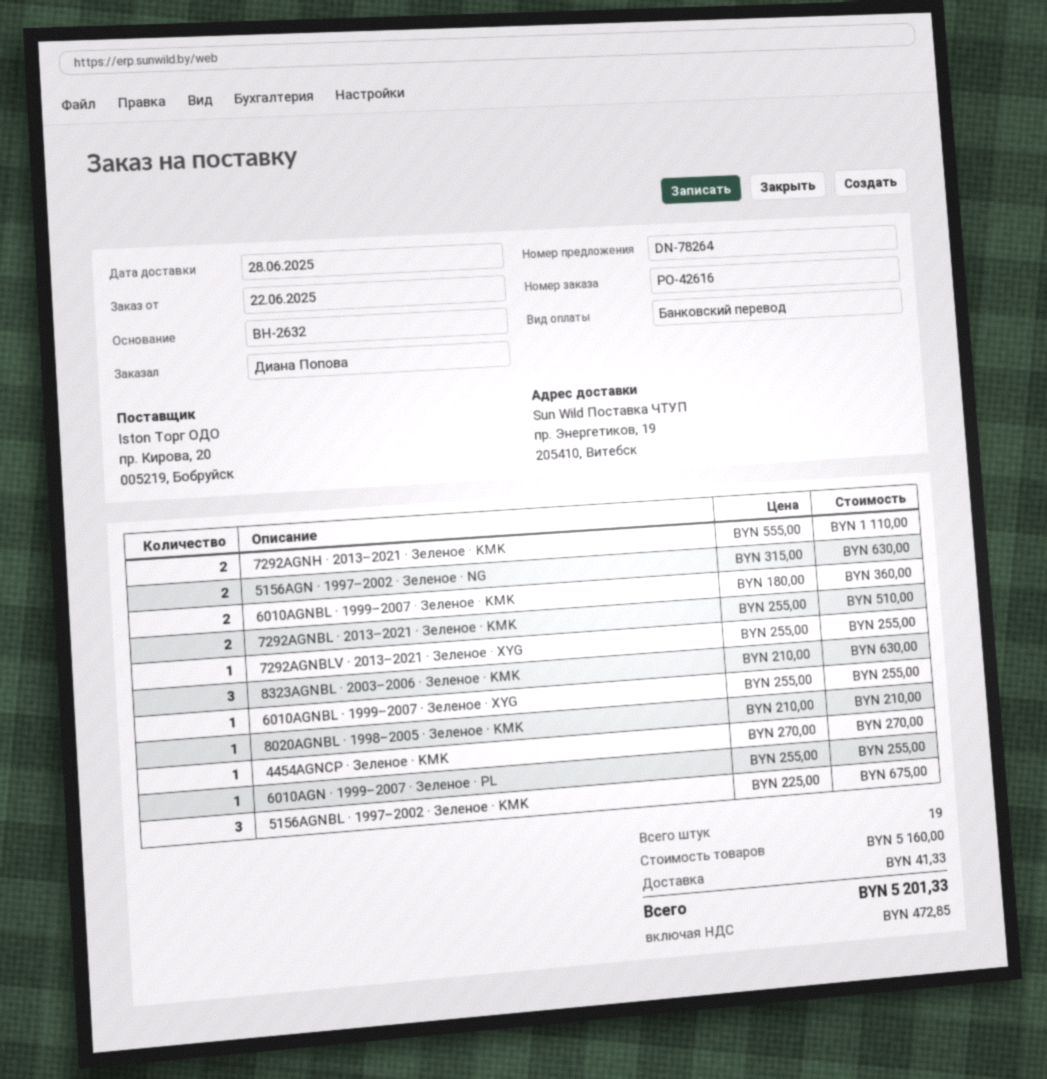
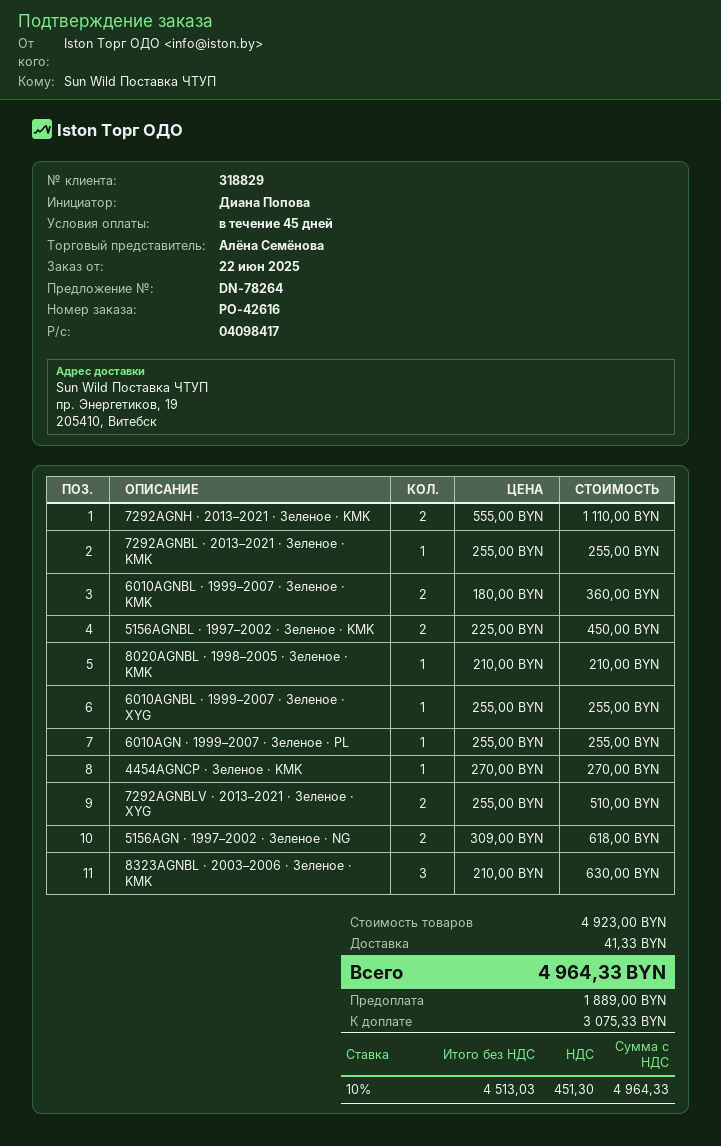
5156AGN · 1997–2002 · Зеленое · NG: 2 x 315.00 = 630.00 -> 2 x 309.00 = 618.00
7292AGNBL · 2013–2021 · Зеленое · KMK: 2 x 255.00 = 510.00 -> 1 x 255.00 = 255.00
7292AGNBLV · 2013–2021 · Зеленое · XYG: 1 x 255.00 = 255.00 -> 2 x 255.00 = 510.00
5156AGNBL · 1997–2002 · Зеленое · KMK: 3 x 225.00 = 675.00 -> 2 x 225.00 = 450.00
subtotal: 5160.00 -> 4923.00
tax: 472.85 -> 451.30
total: 5201.33 -> 4964.33

